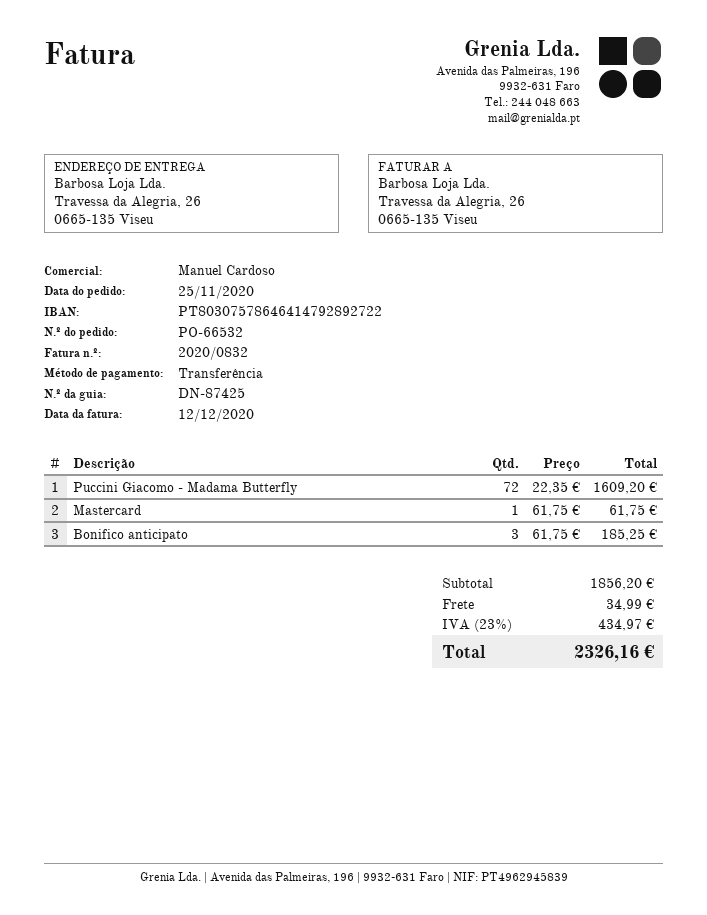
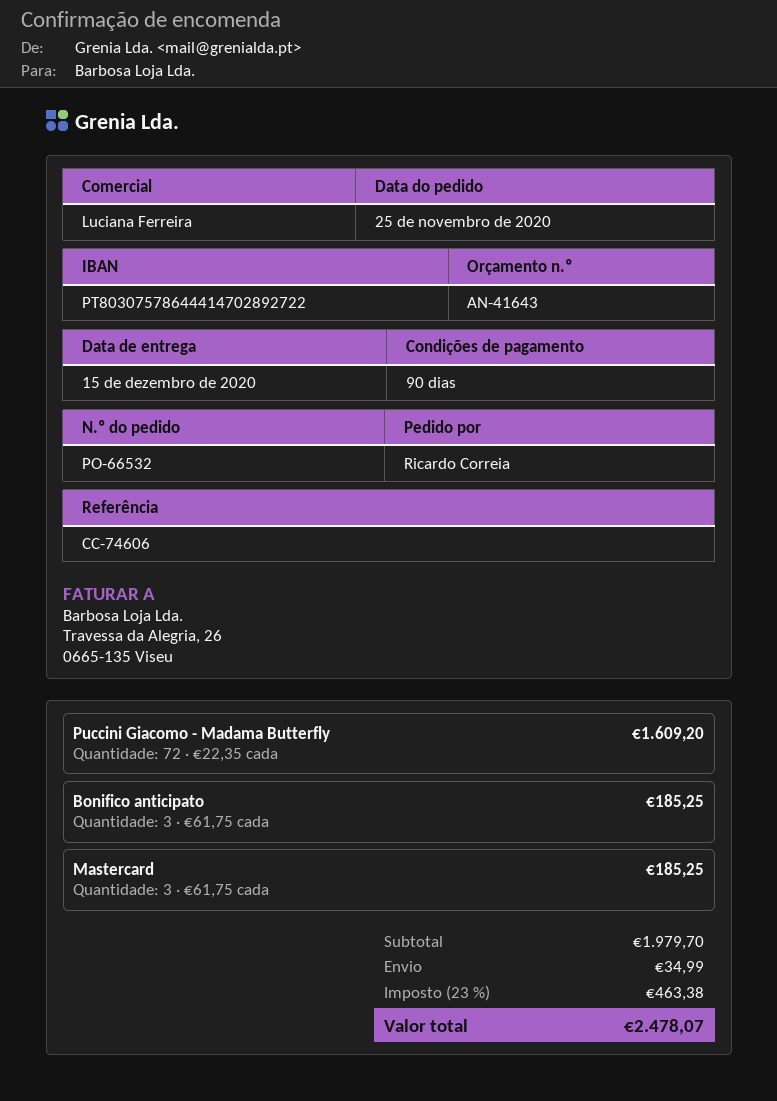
sales rep: Manuel Cardoso -> Luciana Ferreira
bank account: PT80307578646414792892722 -> PT80307578644414702892722
Mastercard: 1 x 61.75 = 61.75 -> 3 x 61.75 = 185.25
subtotal: 1856.20 -> 1979.70
tax: 23% = 434.97 -> 23% = 463.38
total: 2326.16 -> 2478.07

